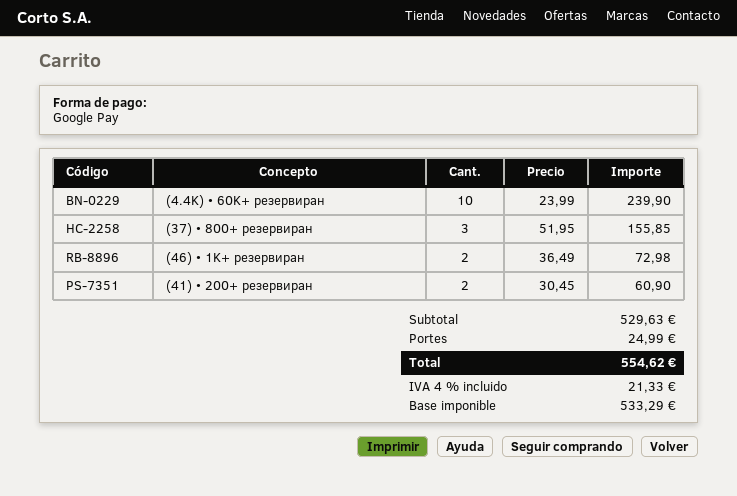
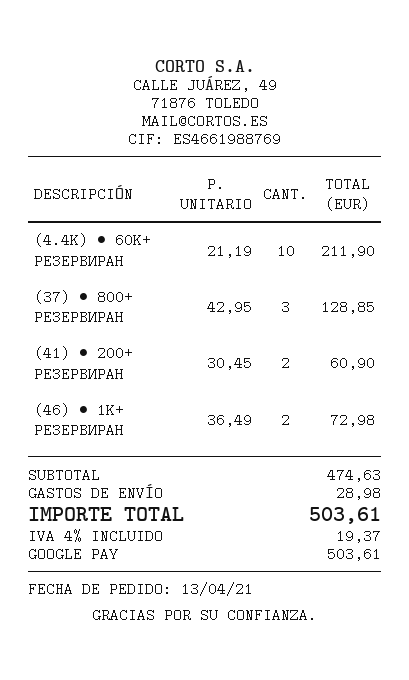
(4.4K) • 60K+ резервиран: 10 x 23.99 = 239.90 -> 10 x 21.19 = 211.90
(37) • 800+ резервиран: 3 x 51.95 = 155.85 -> 3 x 42.95 = 128.85
subtotal: 529.63 -> 474.63
shipping: 24.99 -> 28.98
tax: 4% = 21.33 -> 4% = 19.37
total: 554.62 -> 503.61

